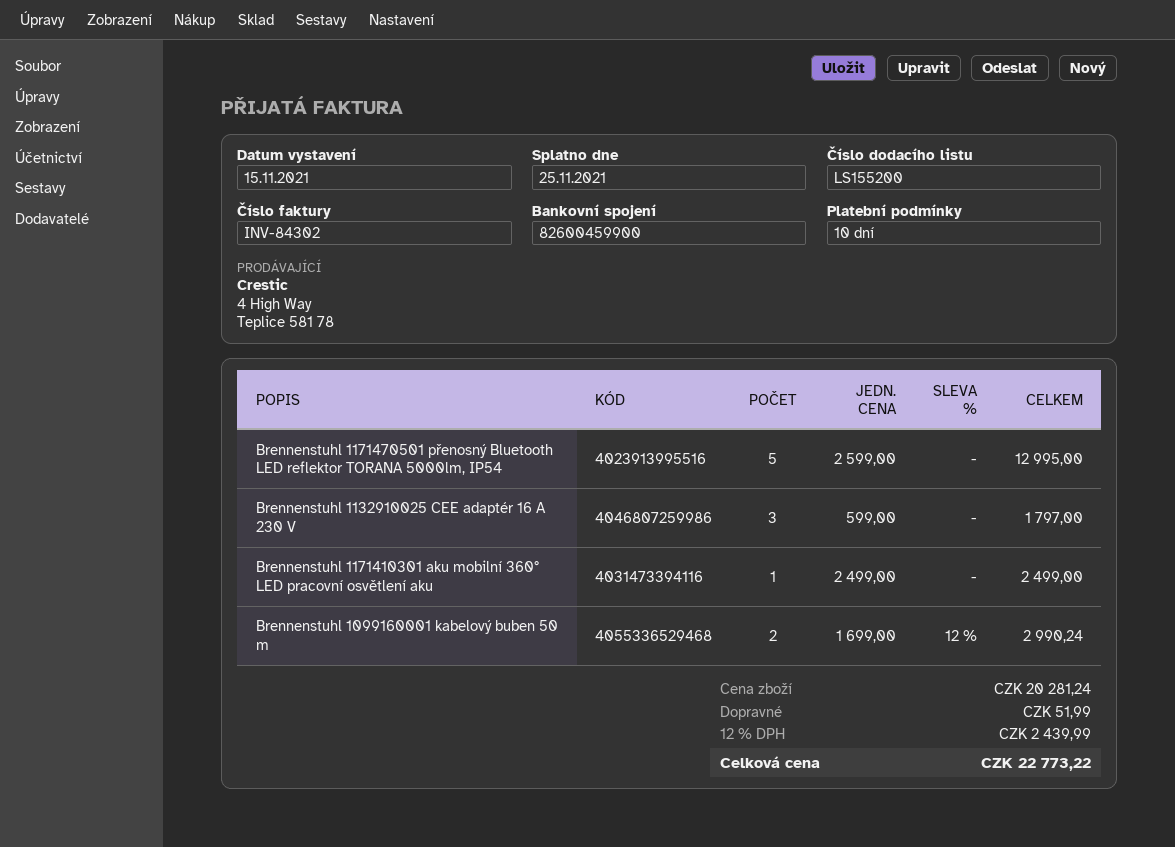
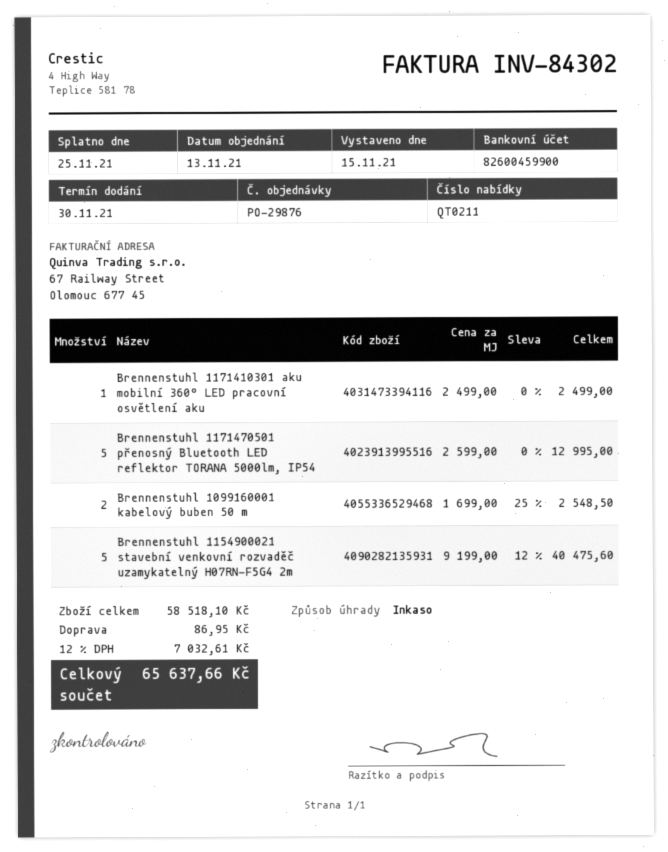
Brennenstuhl 1132910025 CEE adaptér 16 A 230 V: 3 x 599.00 = 1797.00 -> none
Brennenstuhl 1099160001 kabelový buben 50 m: 2 x 1699.00 - 12% = 2990.24 -> 2 x 1699.00 - 25% = 2548.50
Brennenstuhl 1154900021 stavební venkovní rozvaděč uzamykatelný H07RN-F5G4 2m: none -> 5 x 9199.00 - 12% = 40475.60
subtotal: 20281.24 -> 58518.10
shipping: 51.99 -> 86.95
tax: 12% = 2439.99 -> 12% = 7032.61
total: 22773.22 -> 65637.66

